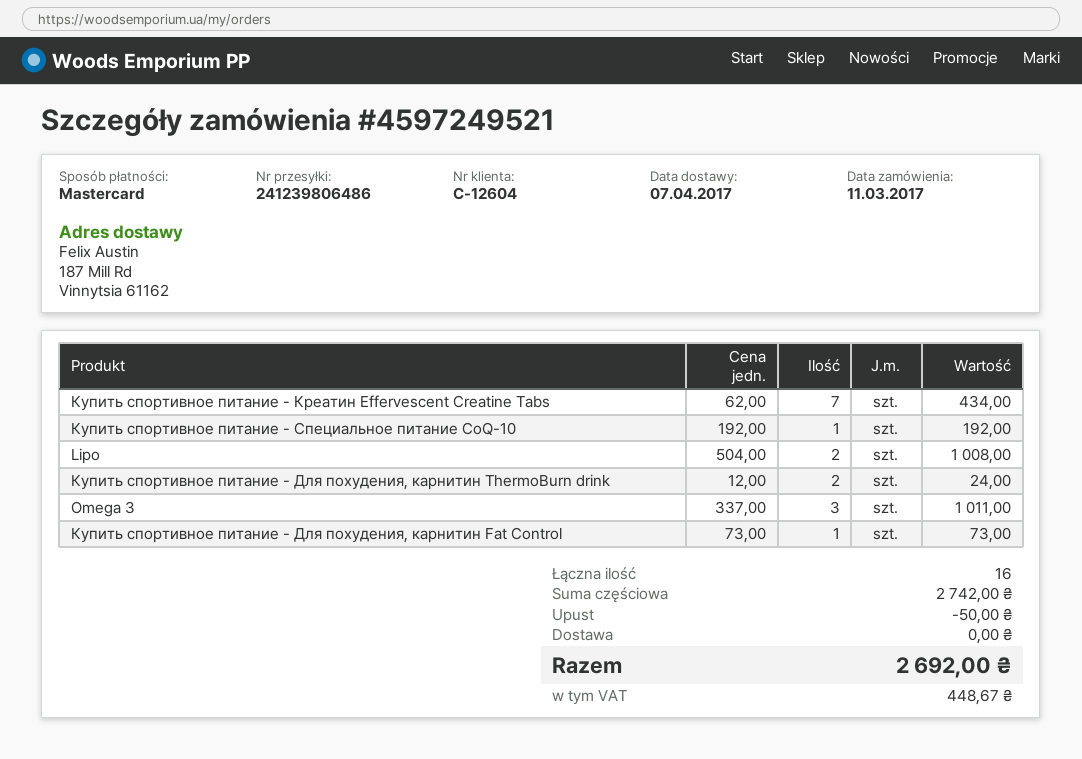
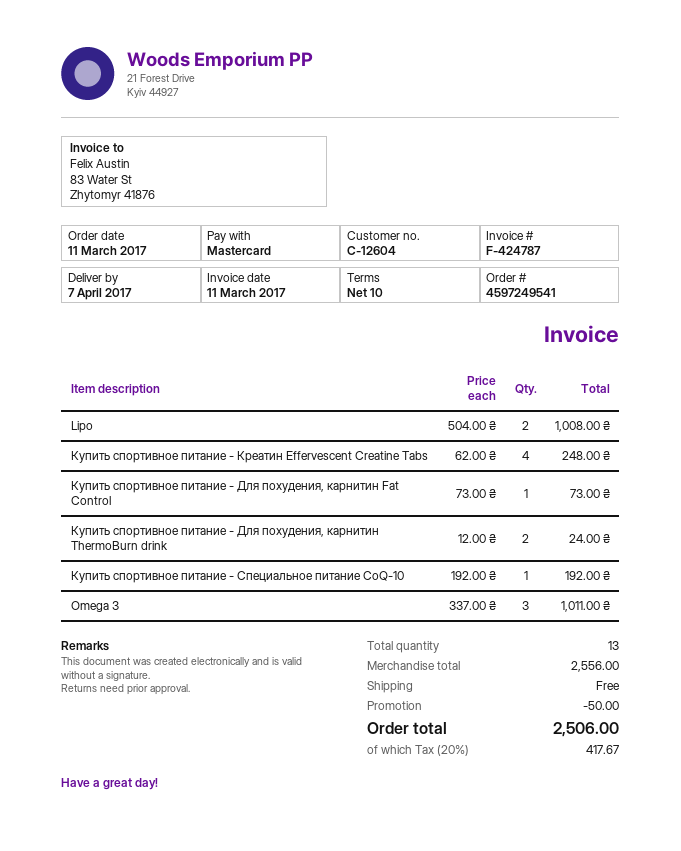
order number: 4597249521 -> 4597249541
Купить спортивное питание - Креатин Effervescent Creatine Tabs: 7 x 62.00 = 434.00 -> 4 x 62.00 = 248.00
total quantity: 16 -> 13
subtotal: 2742.00 -> 2556.00
tax: 448.67 -> 417.67
total: 2692.00 -> 2506.00

